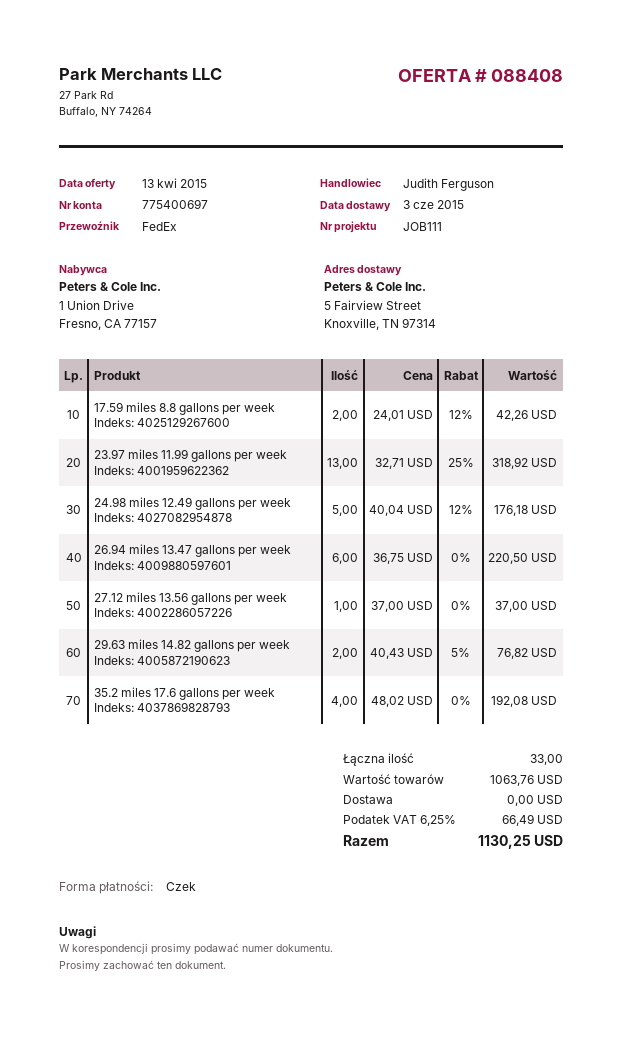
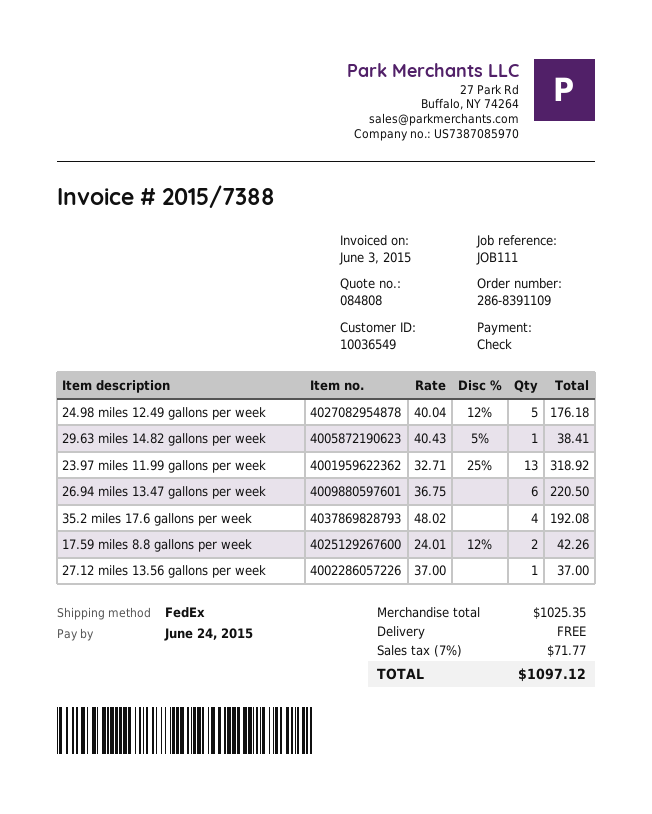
quote number: 088408 -> 084808
29.63 miles 14.82 gallons per week: 2 x 40.43 - 5% = 76.82 -> 1 x 40.43 - 5% = 38.41
subtotal: 1063.76 -> 1025.35
tax: 6.25% = 66.49 -> 7% = 71.77
total: 1130.25 -> 1097.12

